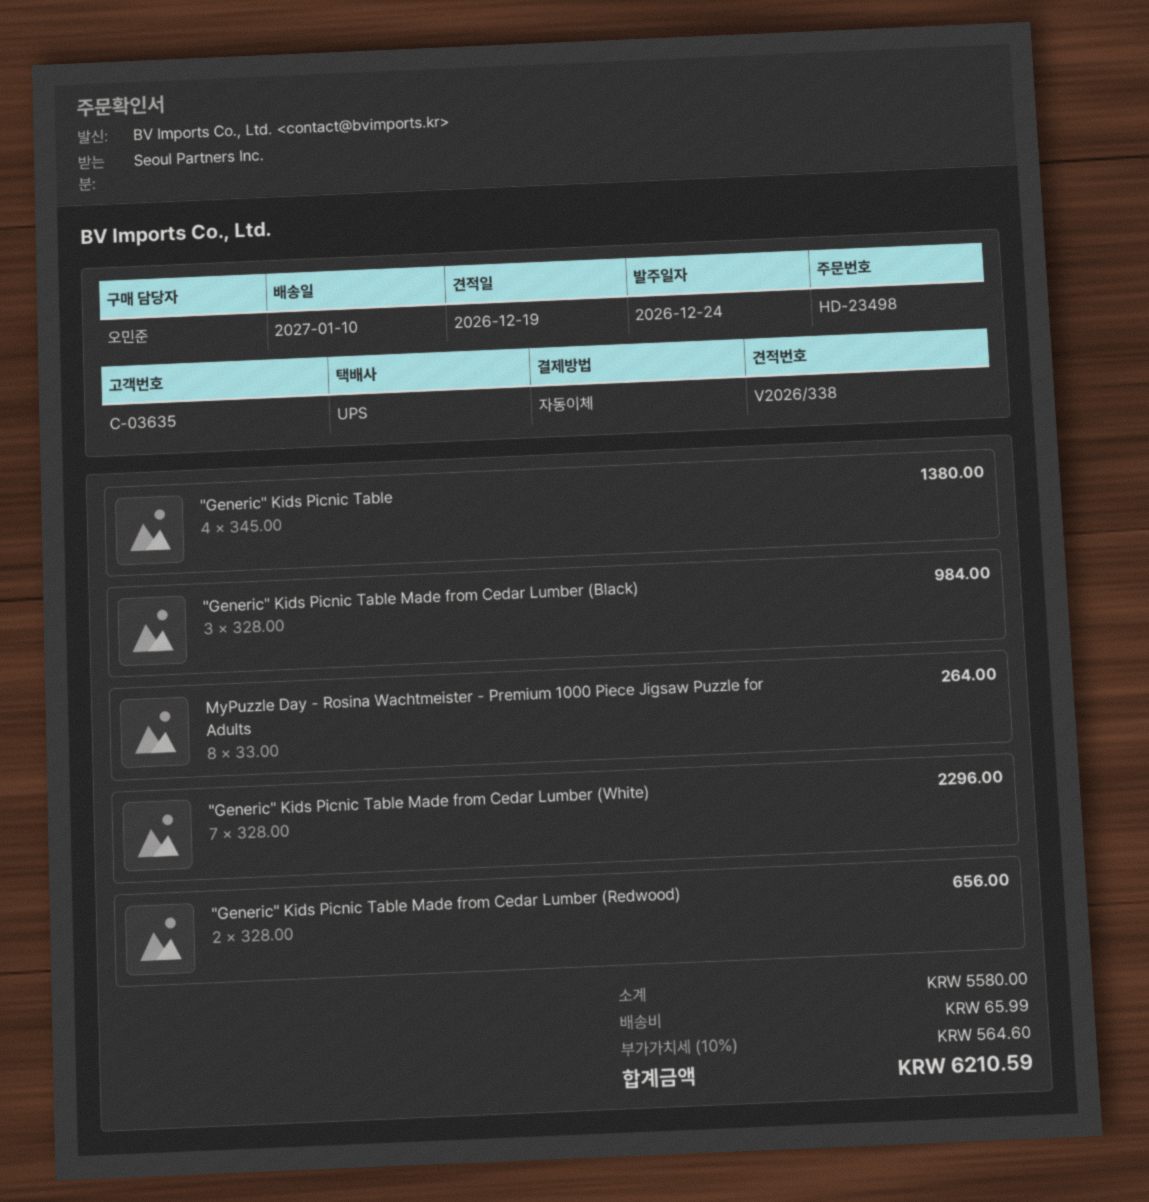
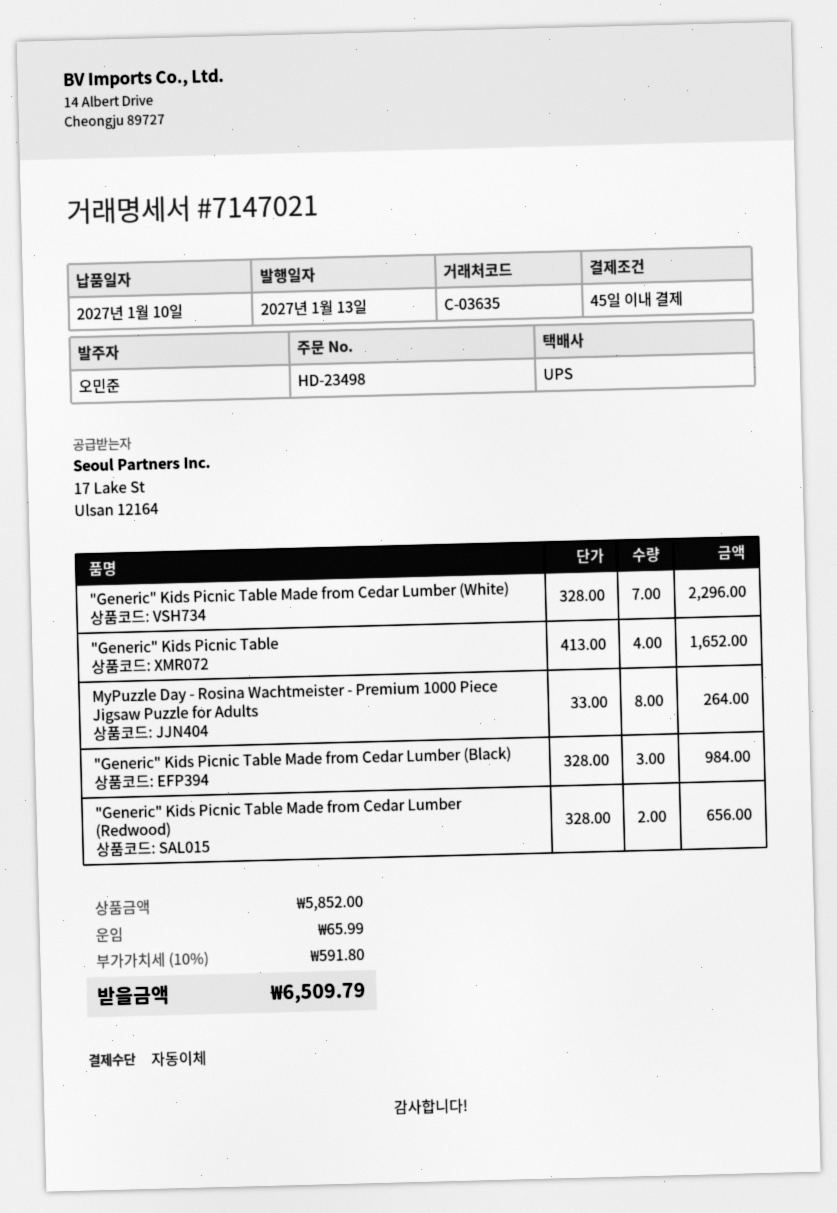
"Generic" Kids Picnic Table: 4 x 345.00 = 1380.00 -> 4 x 413.00 = 1652.00
subtotal: 5580.00 -> 5852.00
tax: 10% = 564.60 -> 10% = 591.80
total: 6210.59 -> 6509.79

